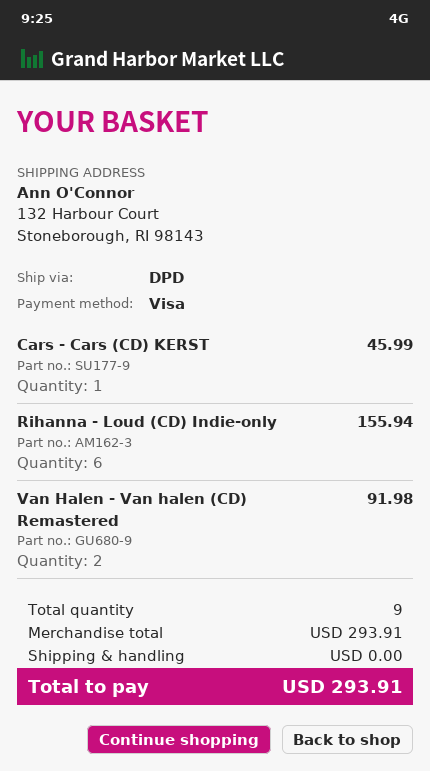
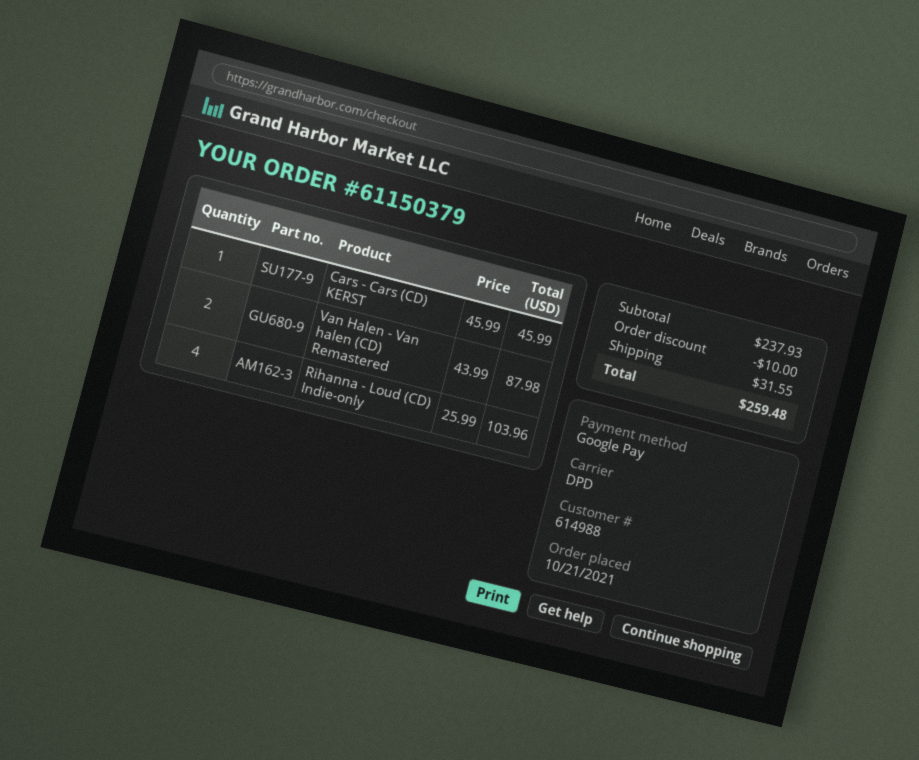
payment method: Visa -> Google Pay
Rihanna - Loud (CD) Indie-only: 6 for 155.94 -> 4 for 103.96
Van Halen - Van halen (CD) Remastered: 2 for 91.98 -> 2 for 87.98
subtotal: 293.91 -> 237.93
discount: none -> 10.00
shipping: 0.00 -> 31.55
total: 293.91 -> 259.48

